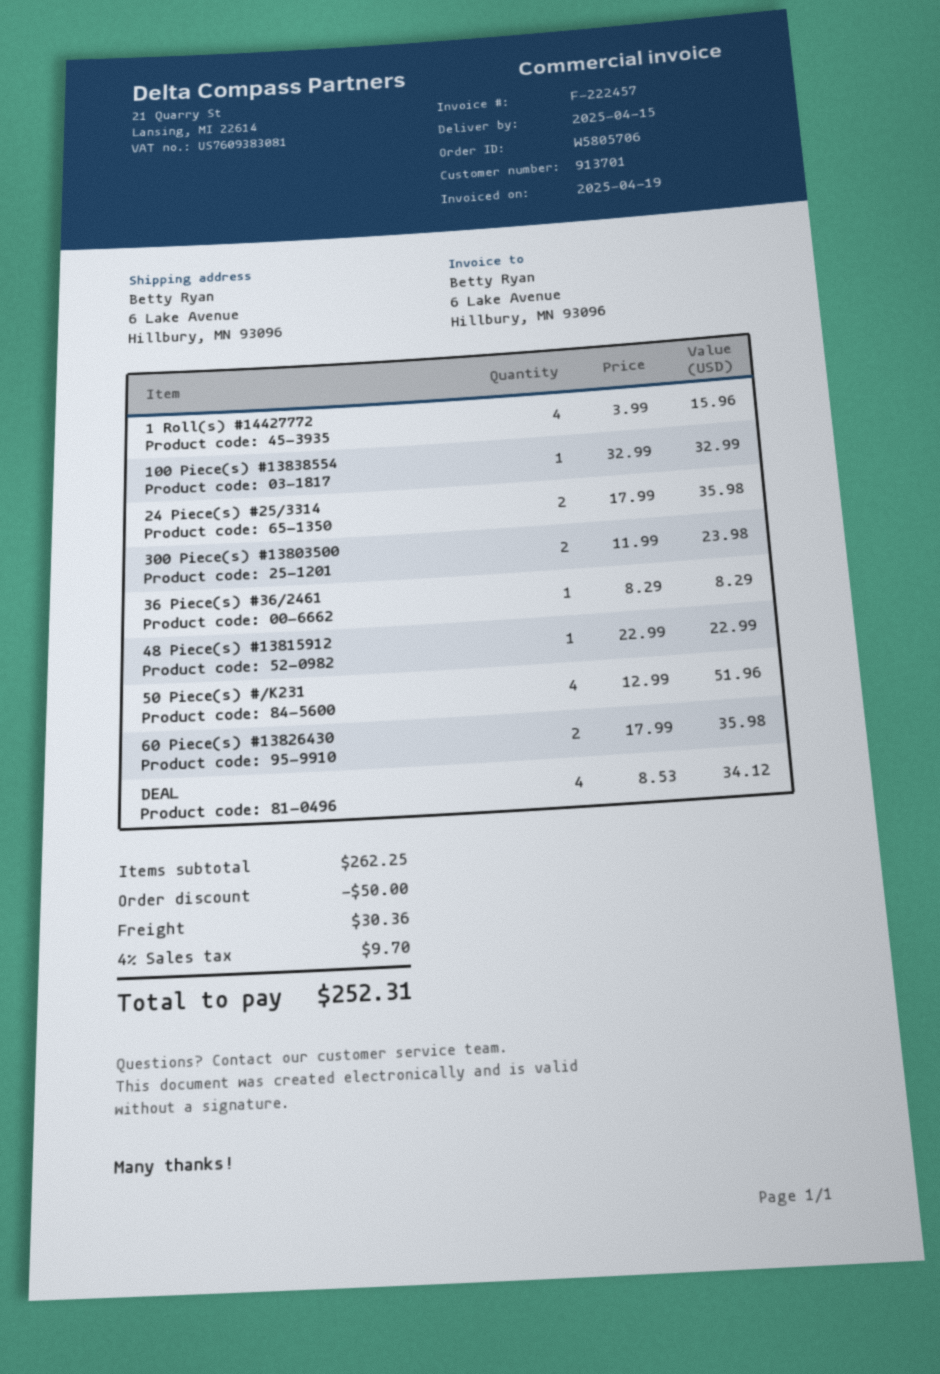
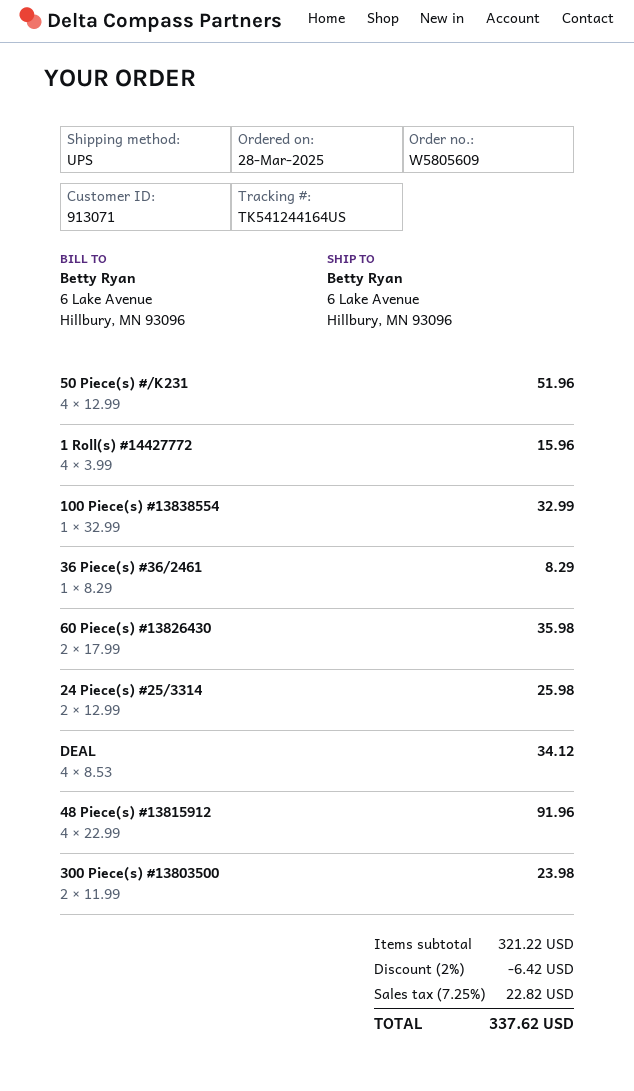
order number: W5805706 -> W5805609
customer number: 913701 -> 913071
24 Piece(s) #25/3314: 2 x 17.99 = 35.98 -> 2 x 12.99 = 25.98
48 Piece(s) #13815912: 1 x 22.99 = 22.99 -> 4 x 22.99 = 91.96
subtotal: 262.25 -> 321.22
discount: 50.00 -> 6.42
shipping: 30.36 -> none
tax: 4% = 9.70 -> 7.25% = 22.82
total: 252.31 -> 337.62

